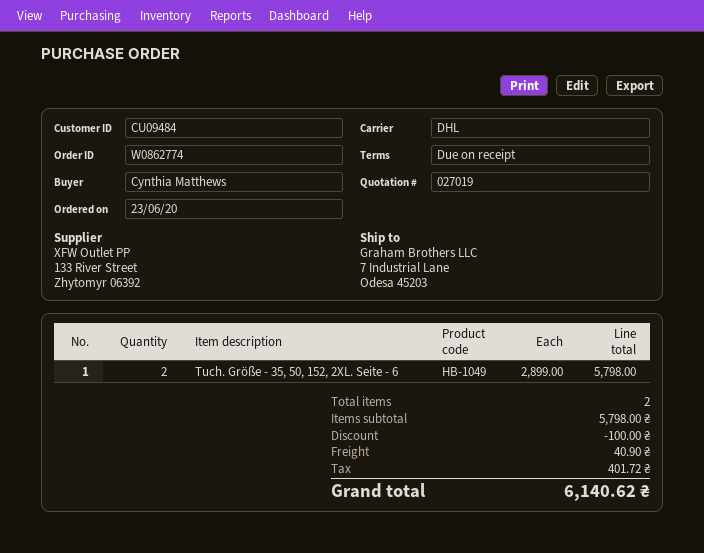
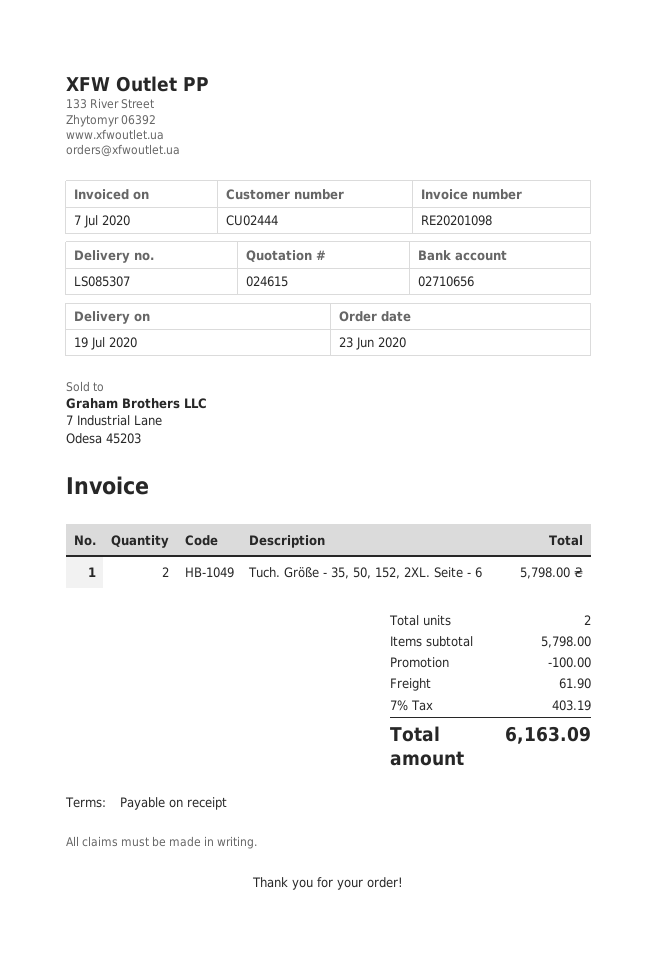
quote number: 027019 -> 024615
customer number: CU09484 -> CU02444
shipping: 40.90 -> 61.90
tax: 401.72 -> 403.19
total: 6140.62 -> 6163.09

